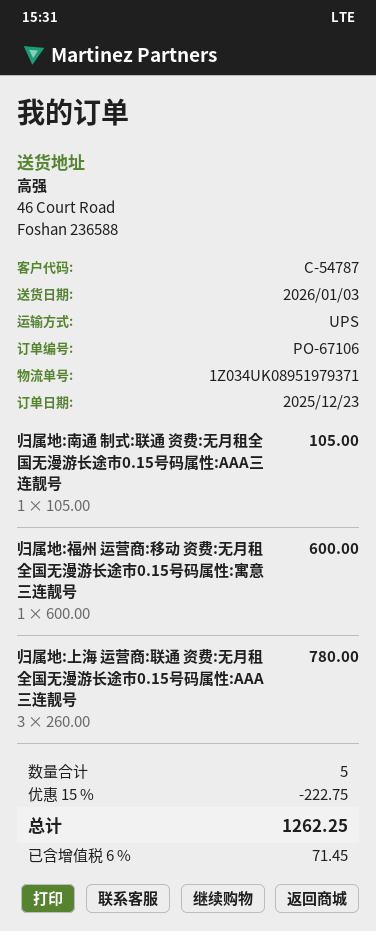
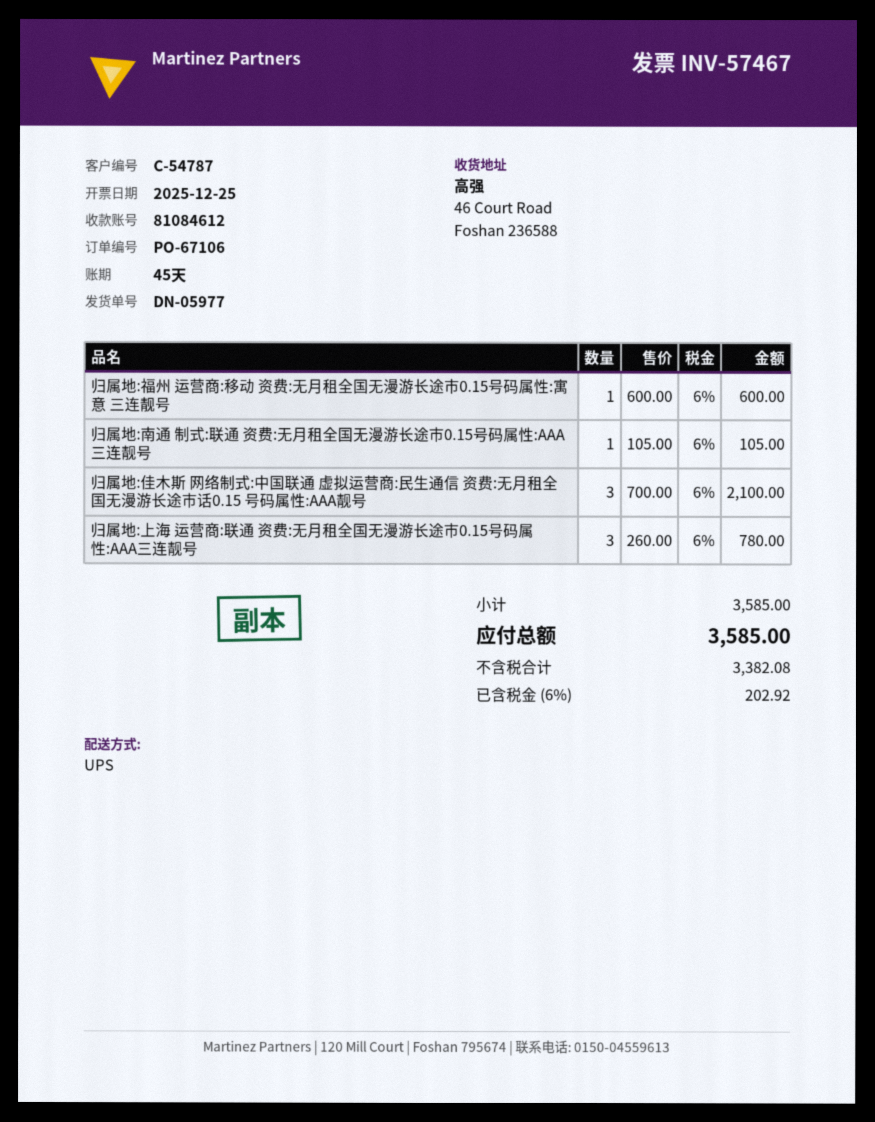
归属地:佳木斯 网络制式:中国联通 虚拟运营商:民生通信 资费:无月租全国无漫游长途市话0.15 号码属性:AAA靓号: none -> 3 x 700.00 = 2100.00
discount: 15% = 222.75 -> none
tax: 6% = 71.45 -> 6% = 202.92
total: 1262.25 -> 3585.00

